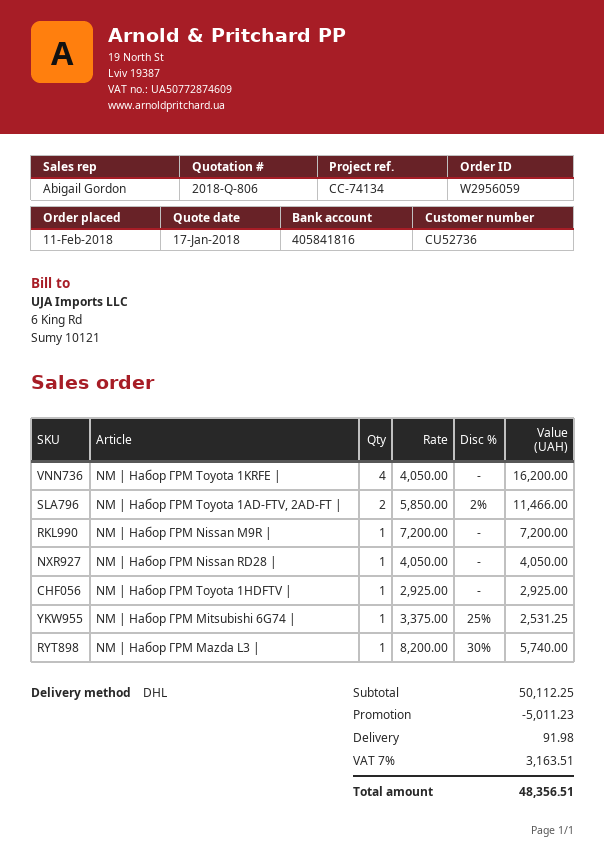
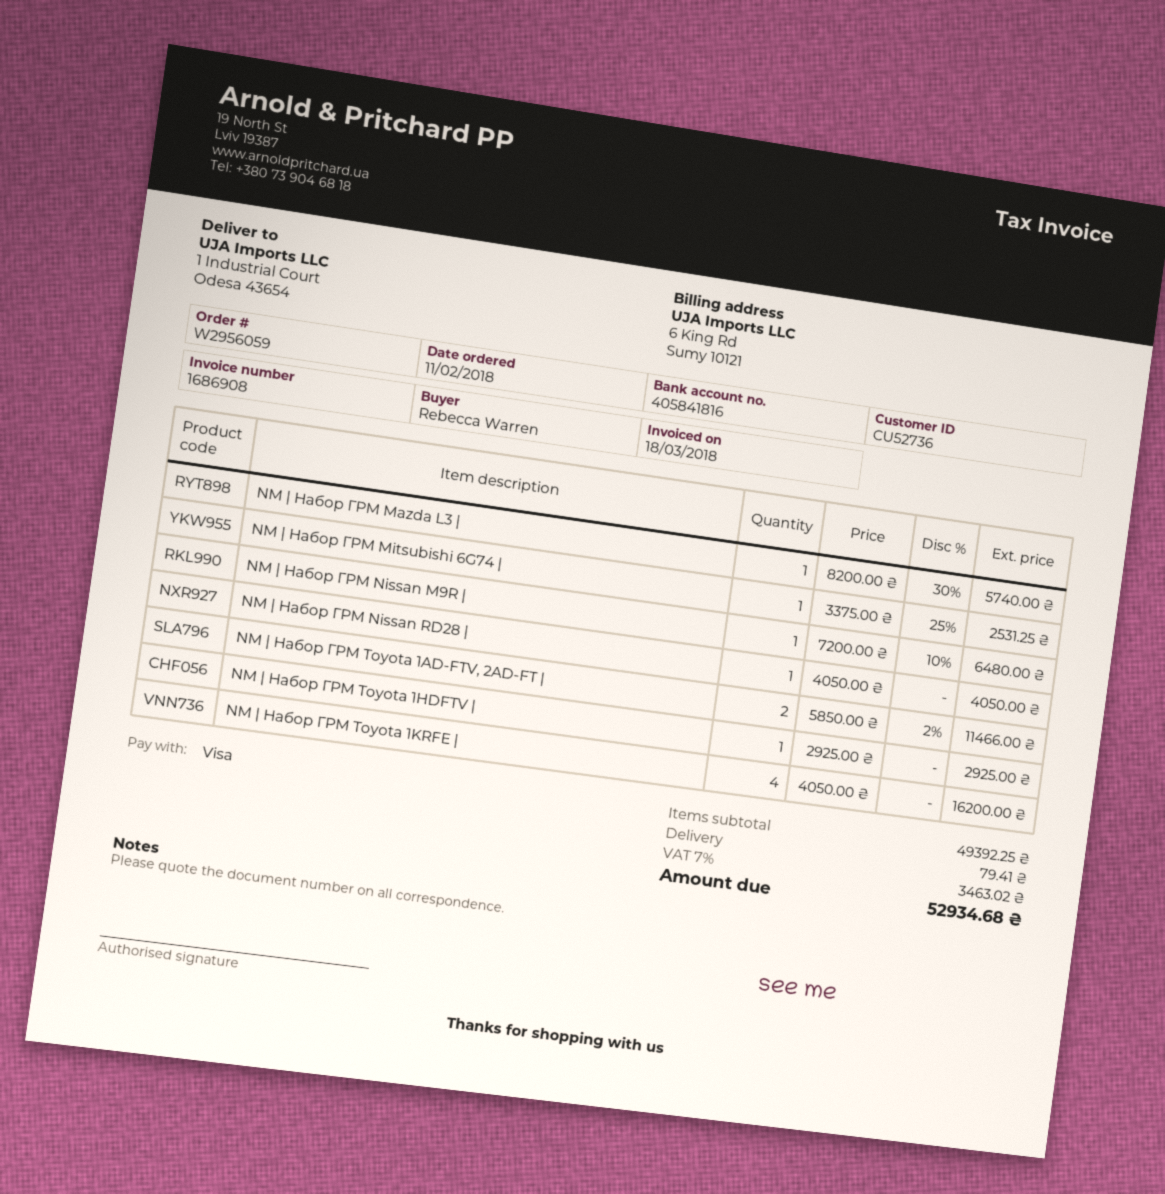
NM | Набор ГРМ Nissan M9R |: 1 x 7200.00 = 7200.00 -> 1 x 7200.00 - 10% = 6480.00
subtotal: 50112.25 -> 49392.25
discount: 5011.23 -> none
shipping: 91.98 -> 79.41
tax: 7% = 3163.51 -> 7% = 3463.02
total: 48356.51 -> 52934.68

